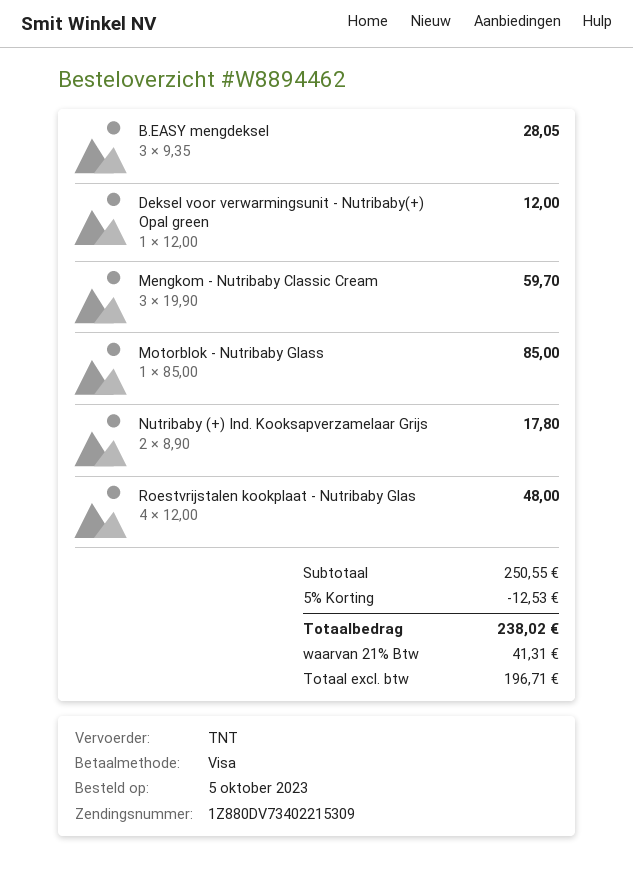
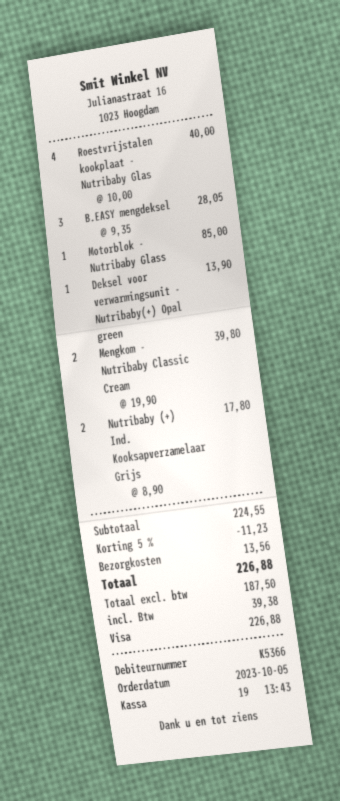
Deksel voor verwarmingsunit - Nutribaby(+) Opal green: 1 x 12.00 = 12.00 -> 1 x 13.90 = 13.90
Mengkom - Nutribaby Classic Cream: 3 x 19.90 = 59.70 -> 2 x 19.90 = 39.80
Roestvrijstalen kookplaat - Nutribaby Glas: 4 x 12.00 = 48.00 -> 4 x 10.00 = 40.00
subtotal: 250.55 -> 224.55
discount: 5% = 12.53 -> 5% = 11.23
shipping: none -> 13.56
net: 196.71 -> 187.50
tax: 41.31 -> 39.38
total: 238.02 -> 226.88

